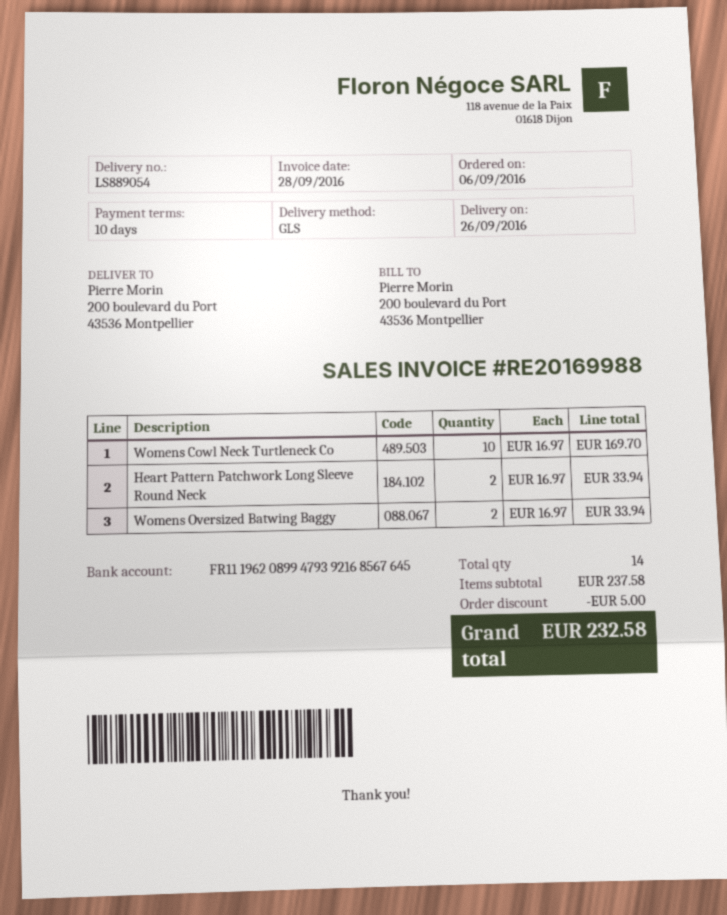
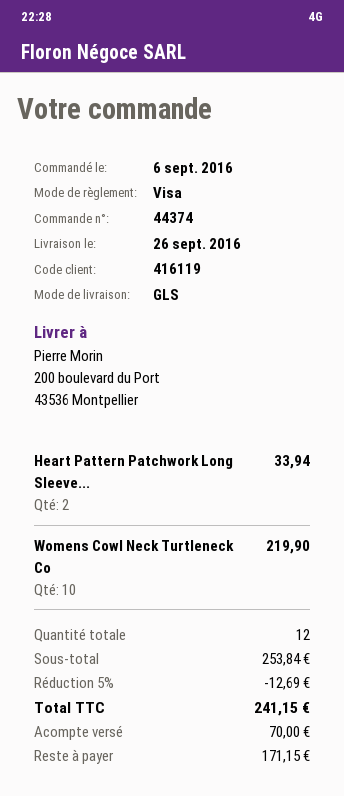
Womens Cowl Neck Turtleneck Co: 10 for 169.70 -> 10 for 219.90
Womens Oversized Batwing Baggy: 2 for 33.94 -> none
total quantity: 14 -> 12
subtotal: 237.58 -> 253.84
discount: 5.00 -> 12.69
total: 232.58 -> 241.15

